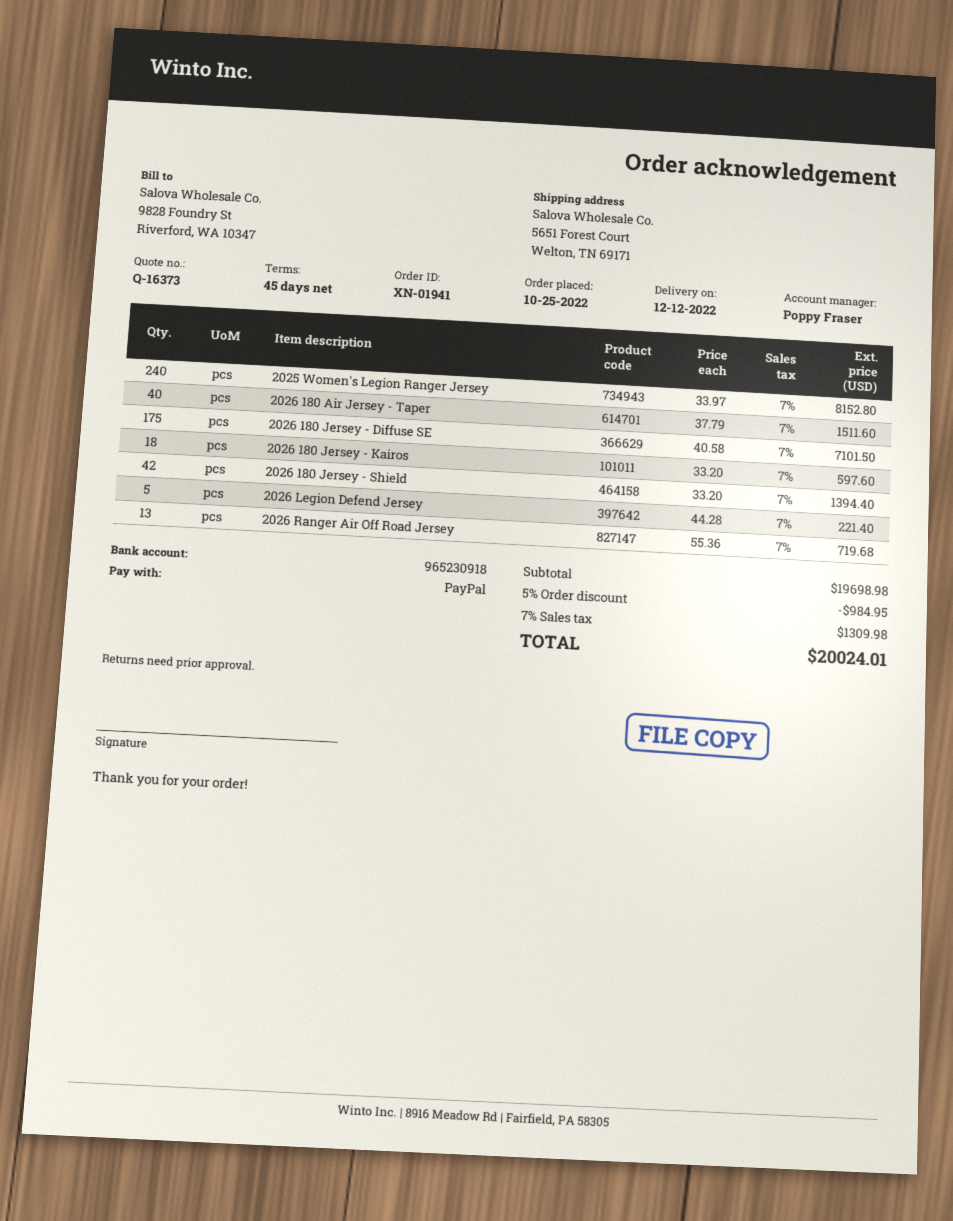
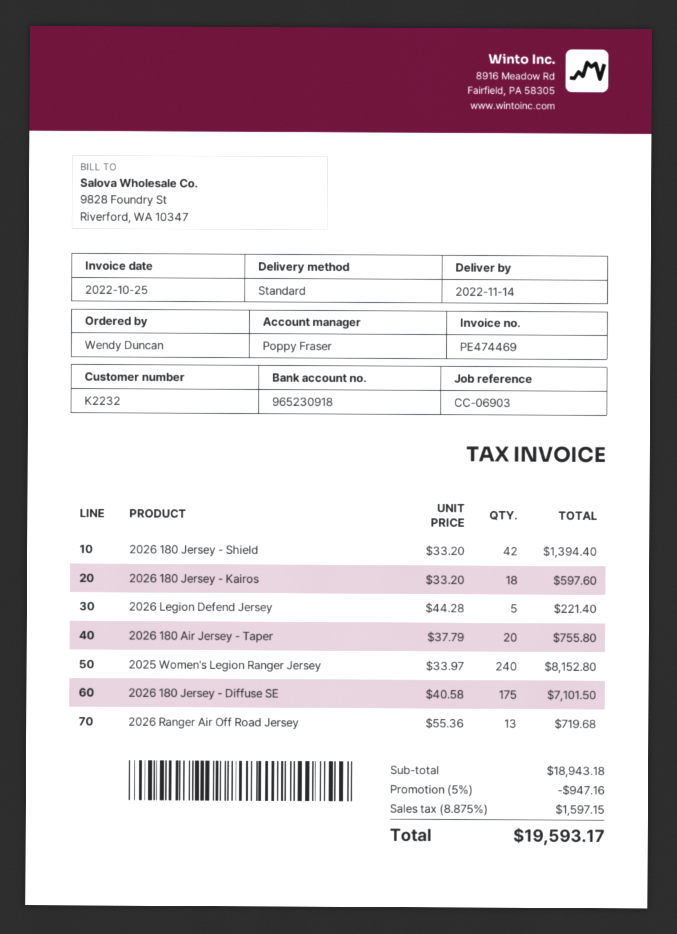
delivery date: 2022-12-12 -> 2022-11-14
2026 180 Air Jersey - Taper: 40 x 37.79 = 1511.60 -> 20 x 37.79 = 755.80
subtotal: 19698.98 -> 18943.18
discount: 5% = 984.95 -> 5% = 947.16
tax: 7% = 1309.98 -> 8.875% = 1597.15
total: 20024.01 -> 19593.17

